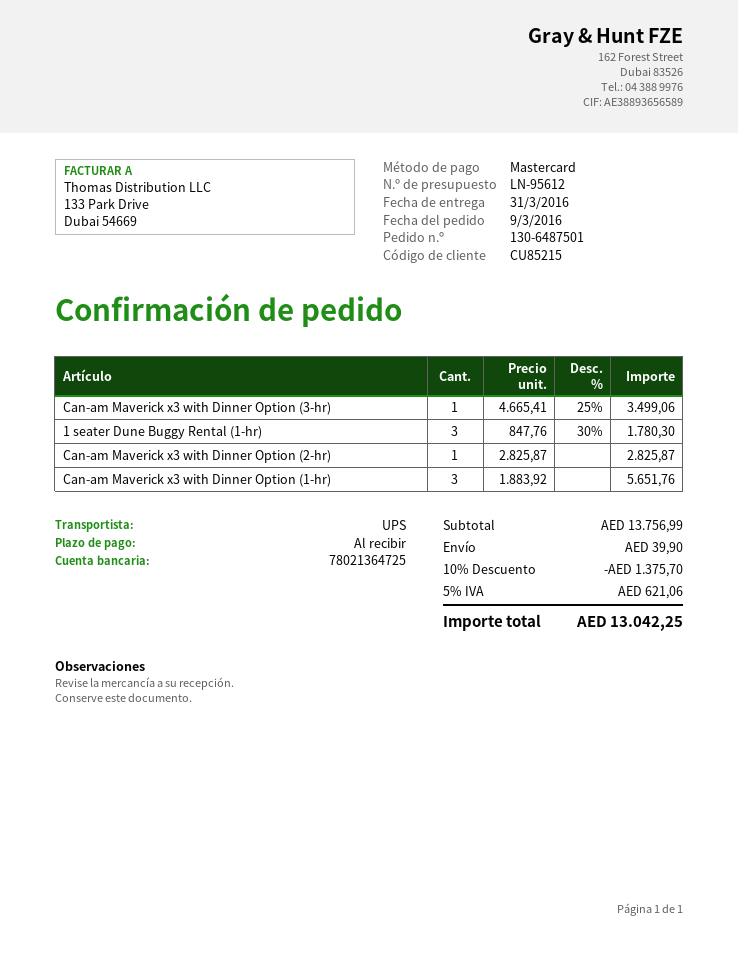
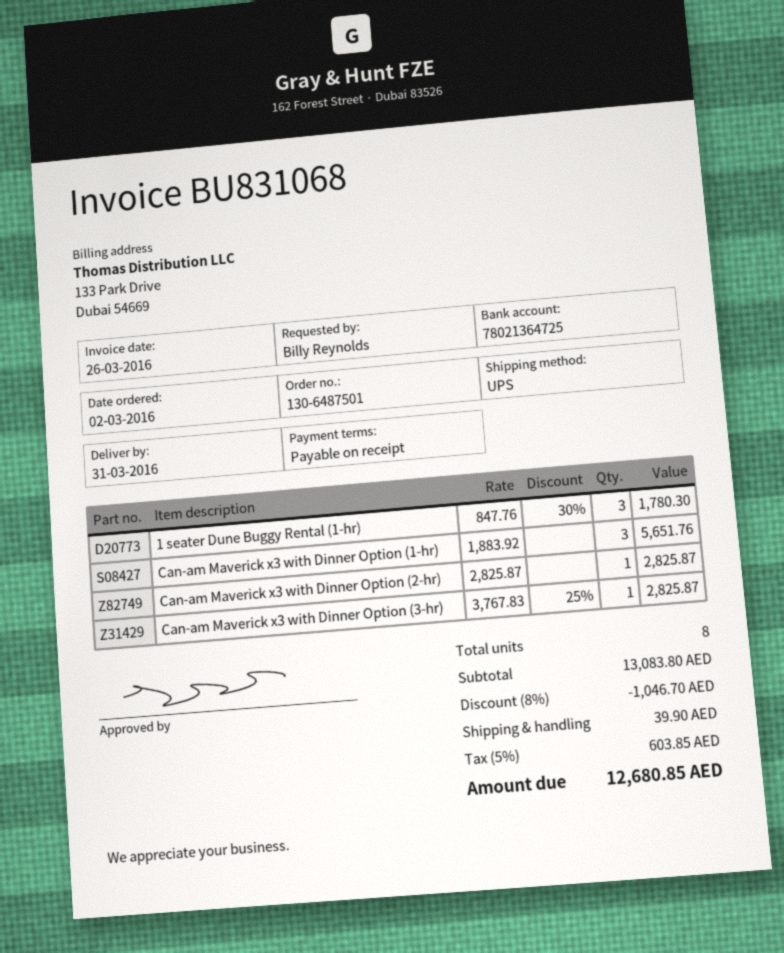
order date: 2016-03-09 -> 2016-03-02
Can-am Maverick x3 with Dinner Option (3-hr): 1 x 4665.41 - 25% = 3499.06 -> 1 x 3767.83 - 25% = 2825.87
subtotal: 13756.99 -> 13083.80
discount: 10% = 1375.70 -> 8% = 1046.70
tax: 5% = 621.06 -> 5% = 603.85
total: 13042.25 -> 12680.85

